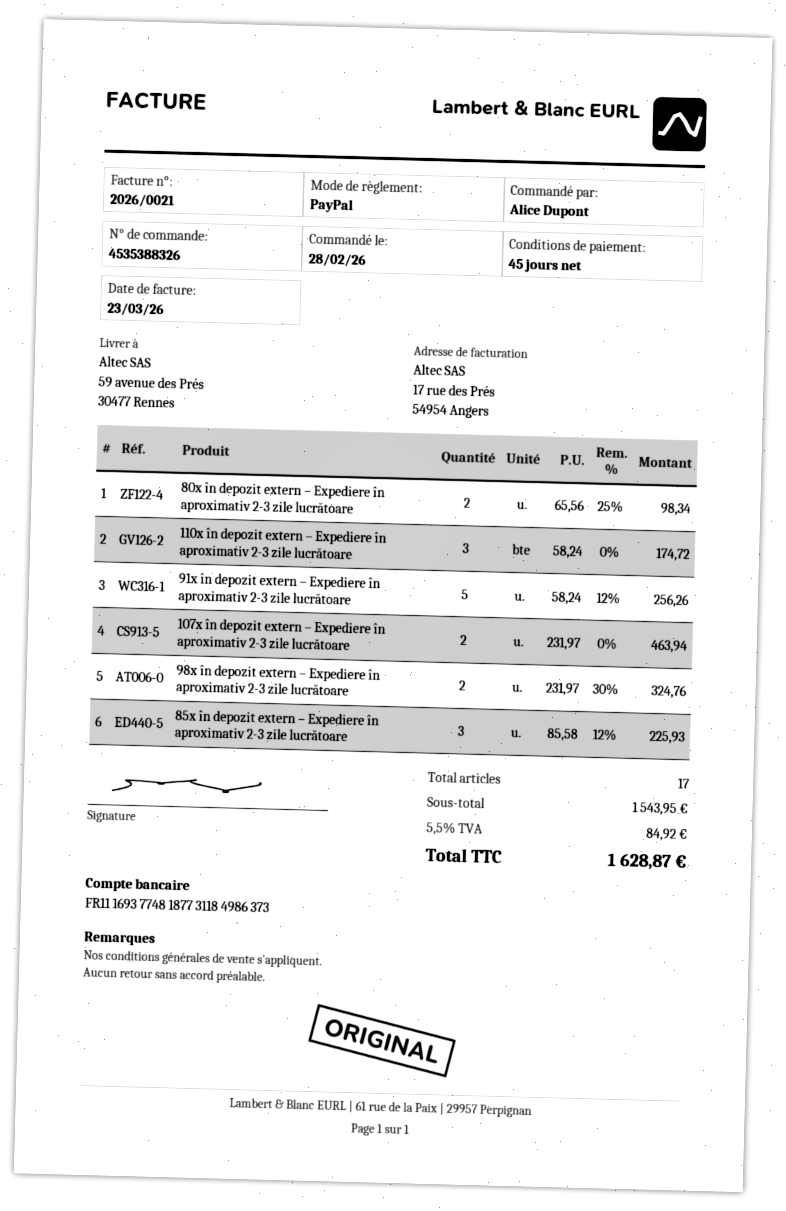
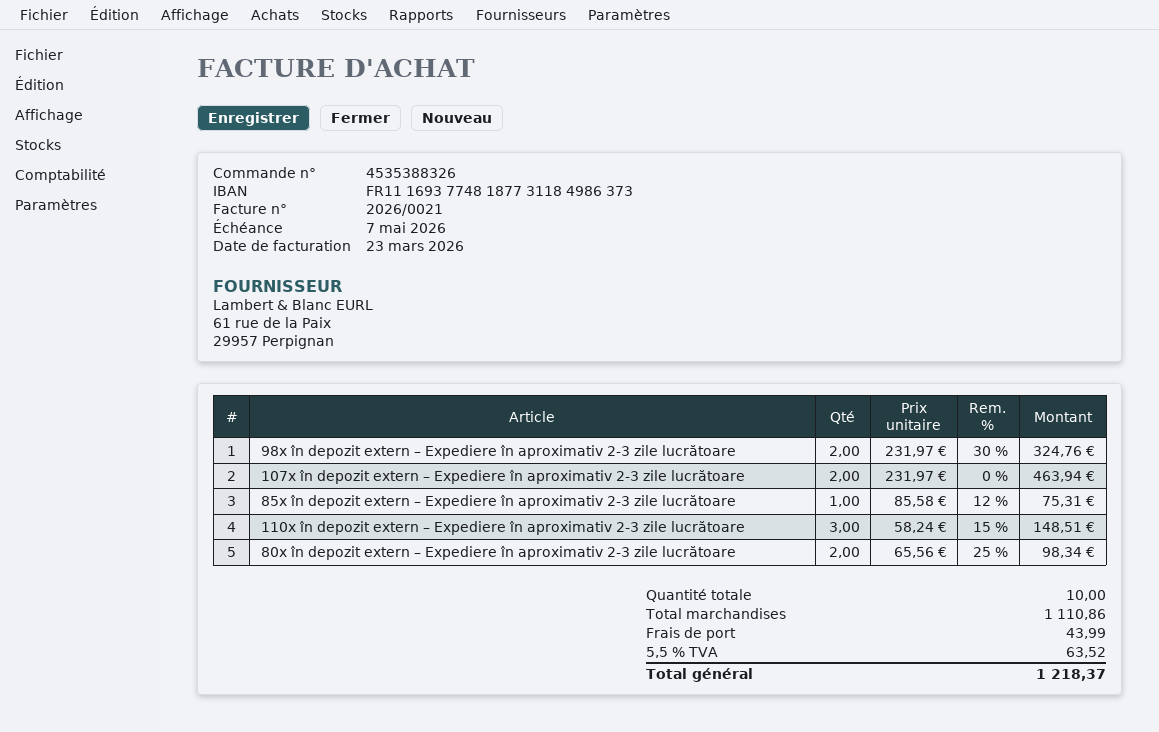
110x în depozit extern – Expediere în aproximativ 2-3 zile lucrătoare: 3 x 58.24 = 174.72 -> 3 x 58.24 - 15% = 148.51
91x în depozit extern – Expediere în aproximativ 2-3 zile lucrătoare: 5 x 58.24 - 12% = 256.26 -> none
85x în depozit extern – Expediere în aproximativ 2-3 zile lucrătoare: 3 x 85.58 - 12% = 225.93 -> 1 x 85.58 - 12% = 75.31
total quantity: 17 -> 10
subtotal: 1543.95 -> 1110.86
shipping: none -> 43.99
tax: 5.5% = 84.92 -> 5.5% = 63.52
total: 1628.87 -> 1218.37

